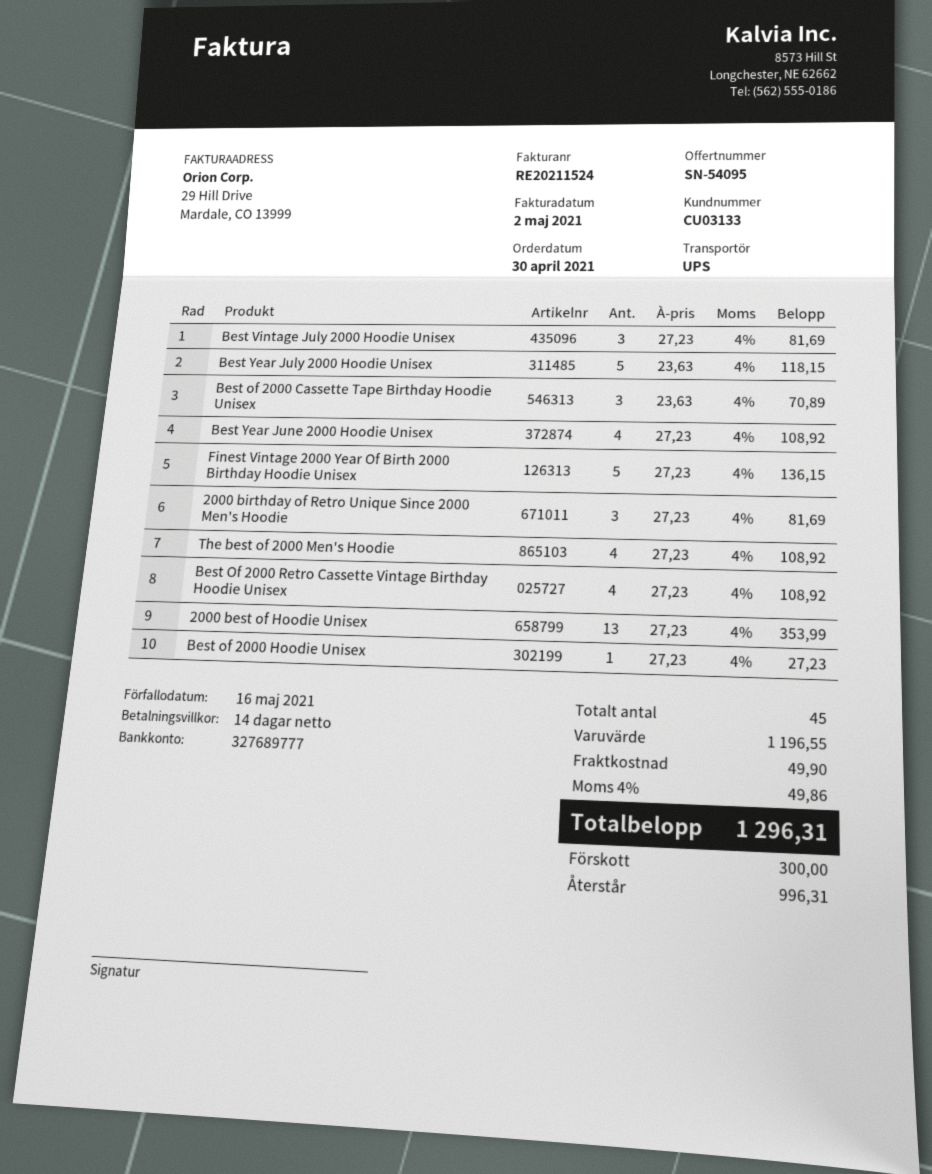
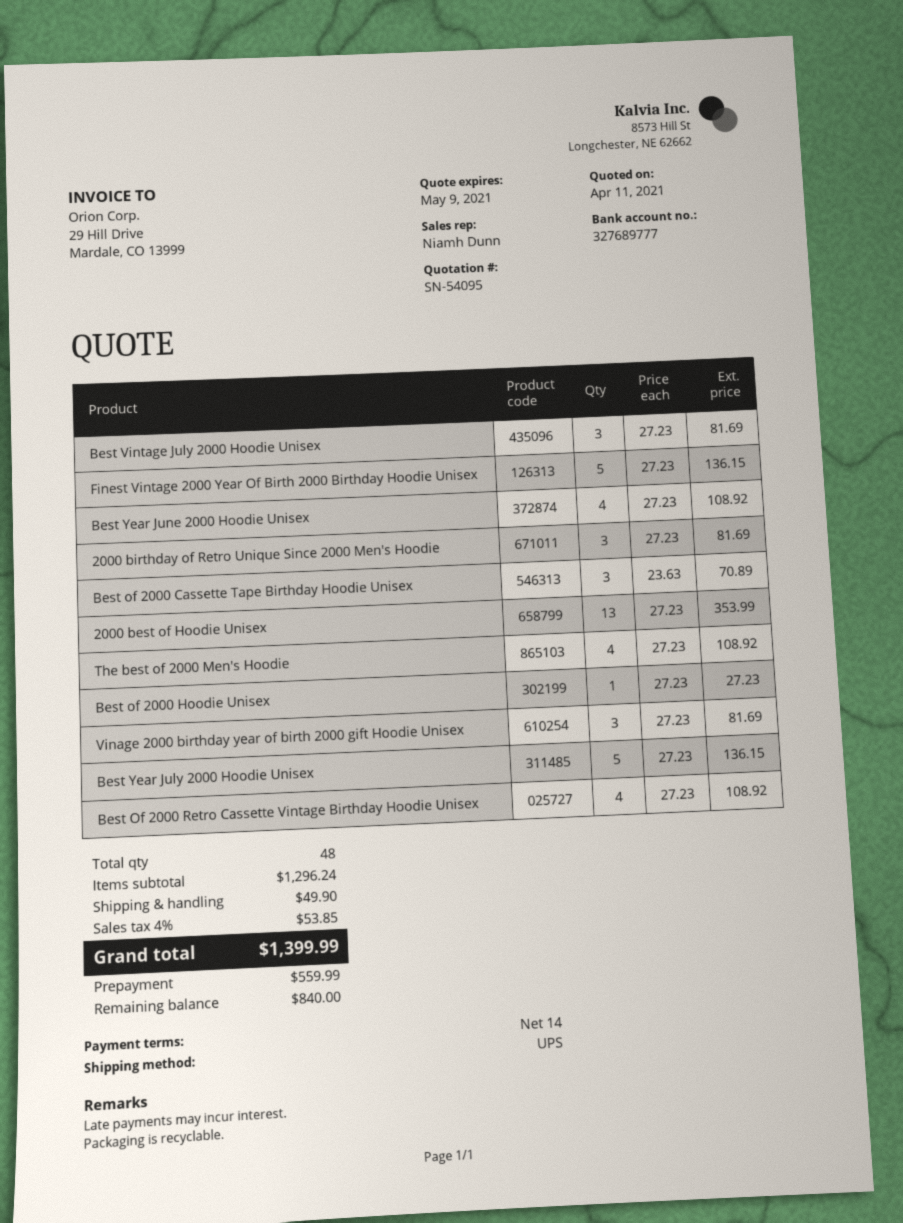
Best Year July 2000 Hoodie Unisex: 5 x 23.63 = 118.15 -> 5 x 27.23 = 136.15
Vinage 2000 birthday year of birth 2000 gift Hoodie Unisex: none -> 3 x 27.23 = 81.69
total quantity: 45 -> 48
subtotal: 1196.55 -> 1296.24
tax: 4% = 49.86 -> 4% = 53.85
total: 1296.31 -> 1399.99
deposit: 300.00 -> 559.99
balance: 996.31 -> 840.00

